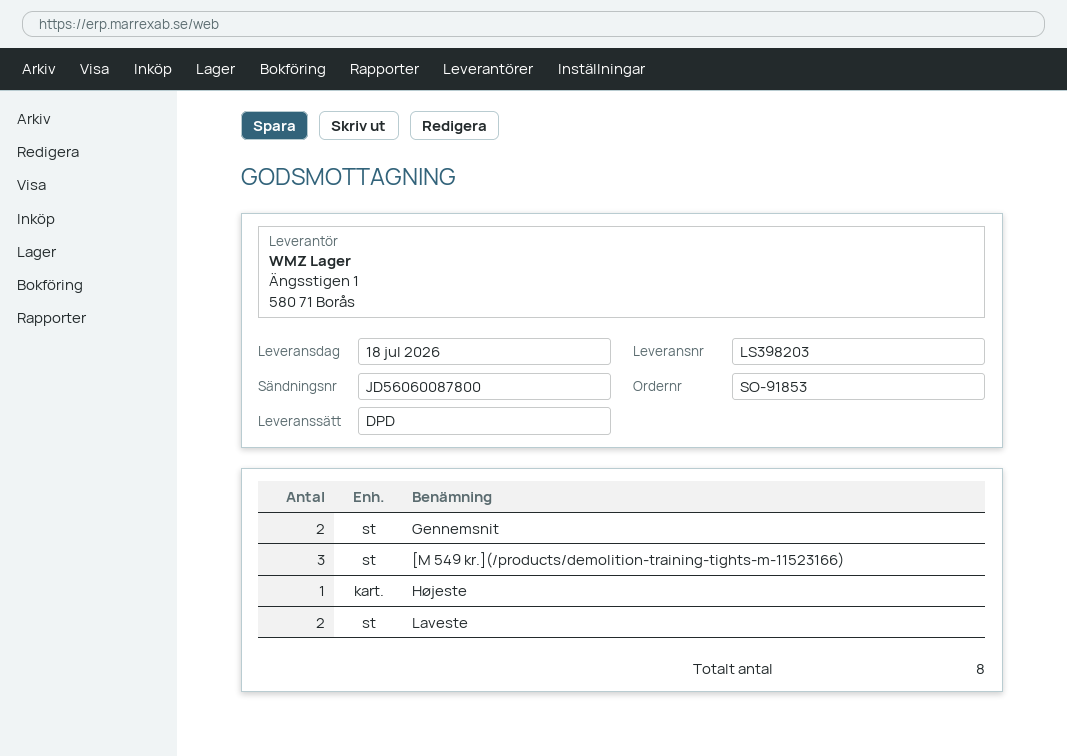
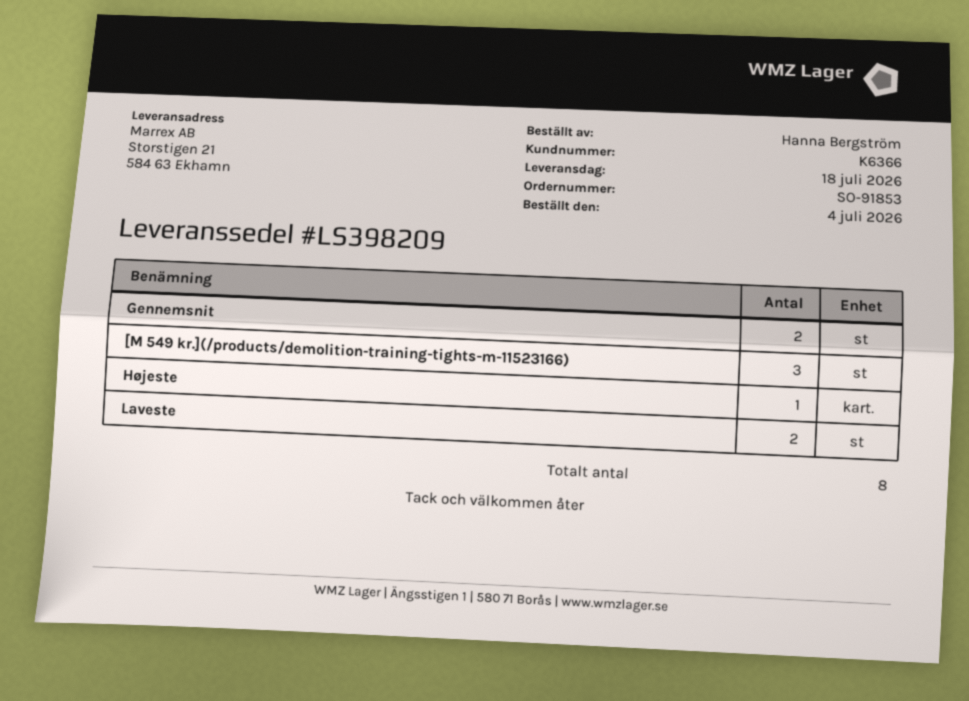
delivery note number: LS398203 -> LS398209

